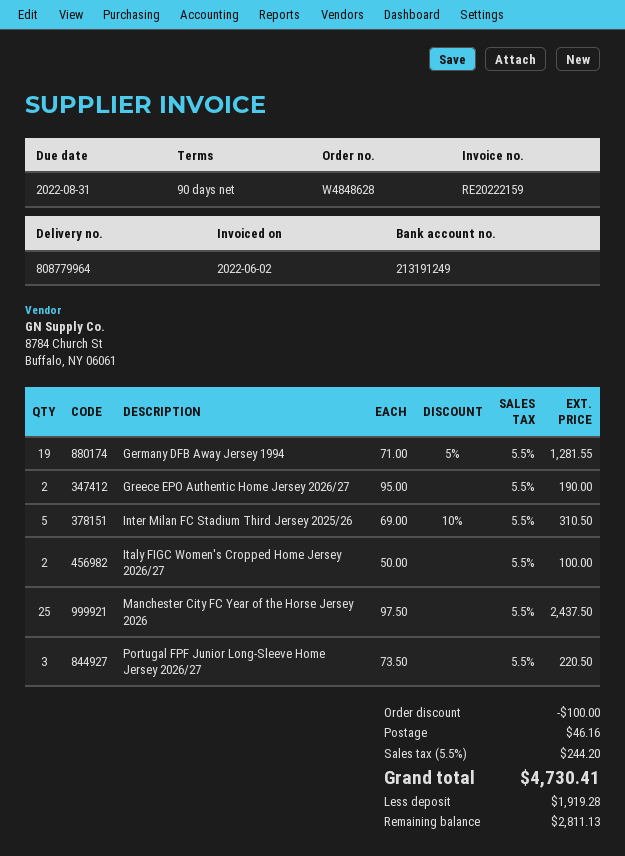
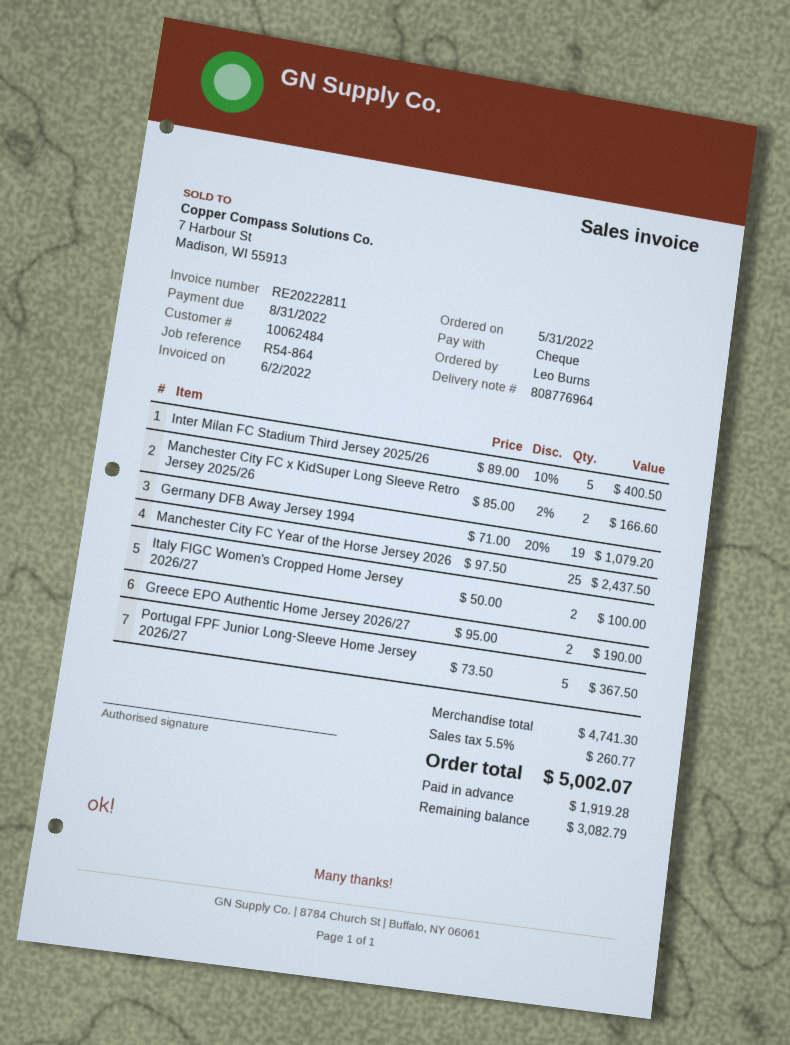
delivery note number: 808779964 -> 808776964
invoice number: RE20222159 -> RE20222811
Germany DFB Away Jersey 1994: 19 x 71.00 - 5% = 1281.55 -> 19 x 71.00 - 20% = 1079.20
Inter Milan FC Stadium Third Jersey 2025/26: 5 x 69.00 - 10% = 310.50 -> 5 x 89.00 - 10% = 400.50
Portugal FPF Junior Long-Sleeve Home Jersey 2026/27: 3 x 73.50 = 220.50 -> 5 x 73.50 = 367.50
Manchester City FC x KidSuper Long Sleeve Retro Jersey 2025/26: none -> 2 x 85.00 - 2% = 166.60
discount: 100.00 -> none
shipping: 46.16 -> none
tax: 5.5% = 244.20 -> 5.5% = 260.77
total: 4730.41 -> 5002.07
balance: 2811.13 -> 3082.79

